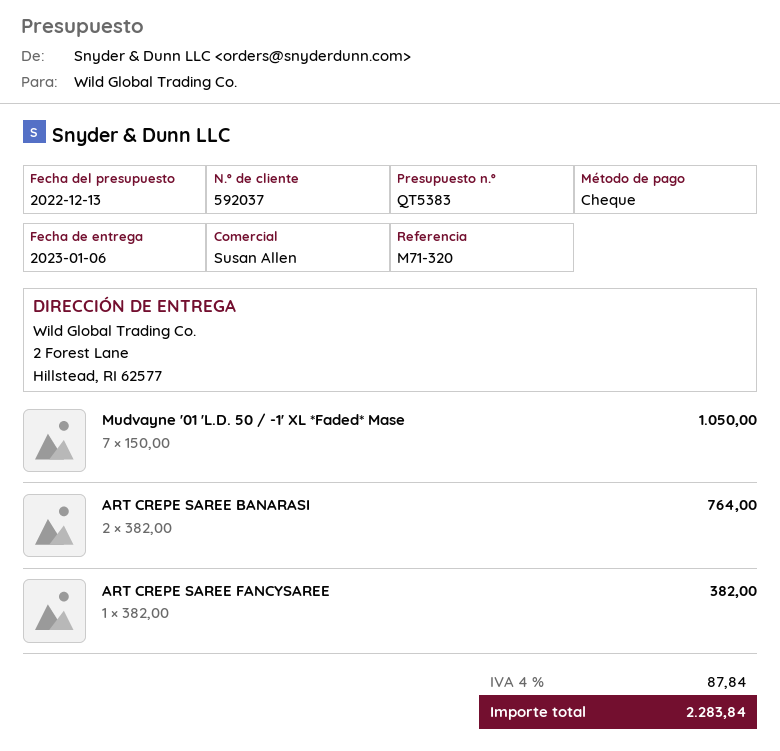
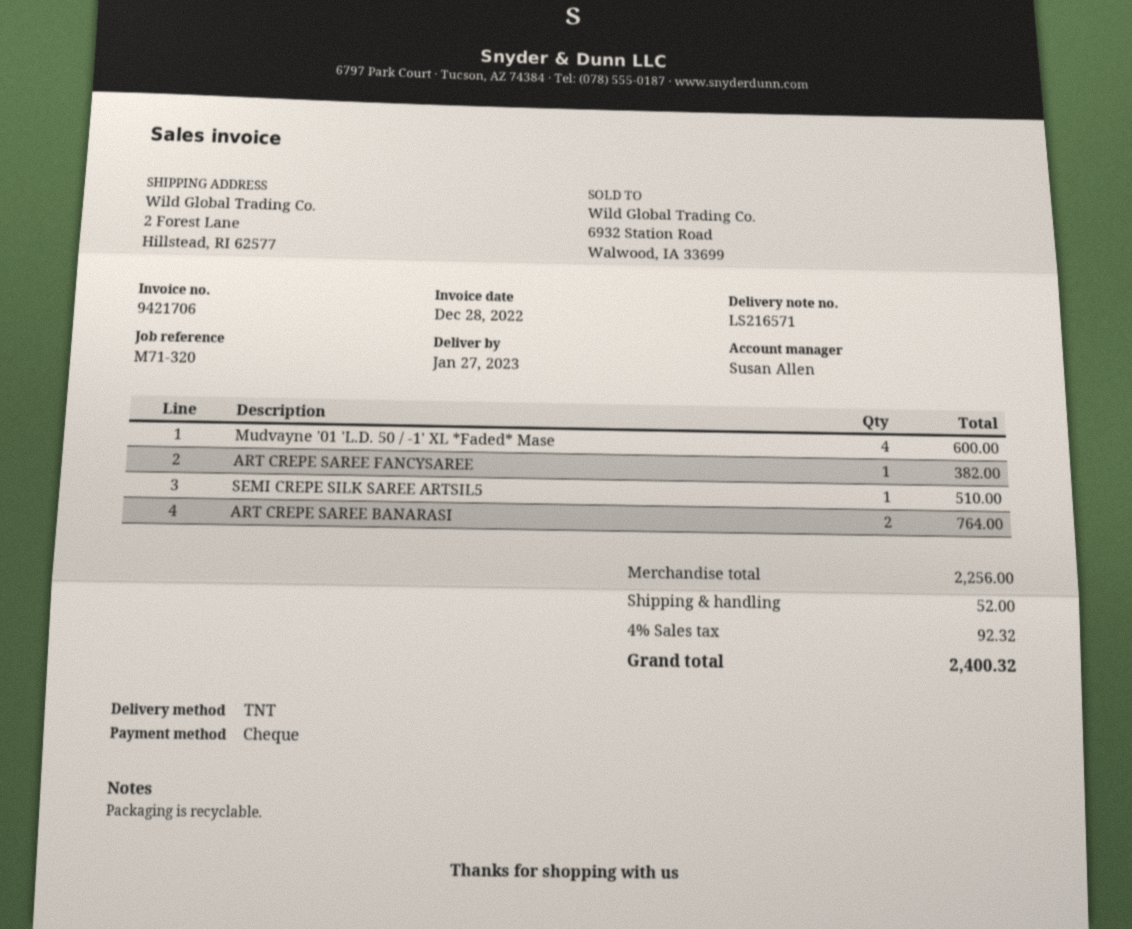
delivery date: 2023-01-06 -> 2023-01-27
Mudvayne '01 'L.D. 50 / -1' XL *Faded* Mase: 7 for 1050.00 -> 4 for 600.00
SEMI CREPE SILK SAREE ARTSIL5: none -> 1 for 510.00
shipping: none -> 52.00
tax: 4% = 87.84 -> 4% = 92.32
total: 2283.84 -> 2400.32

